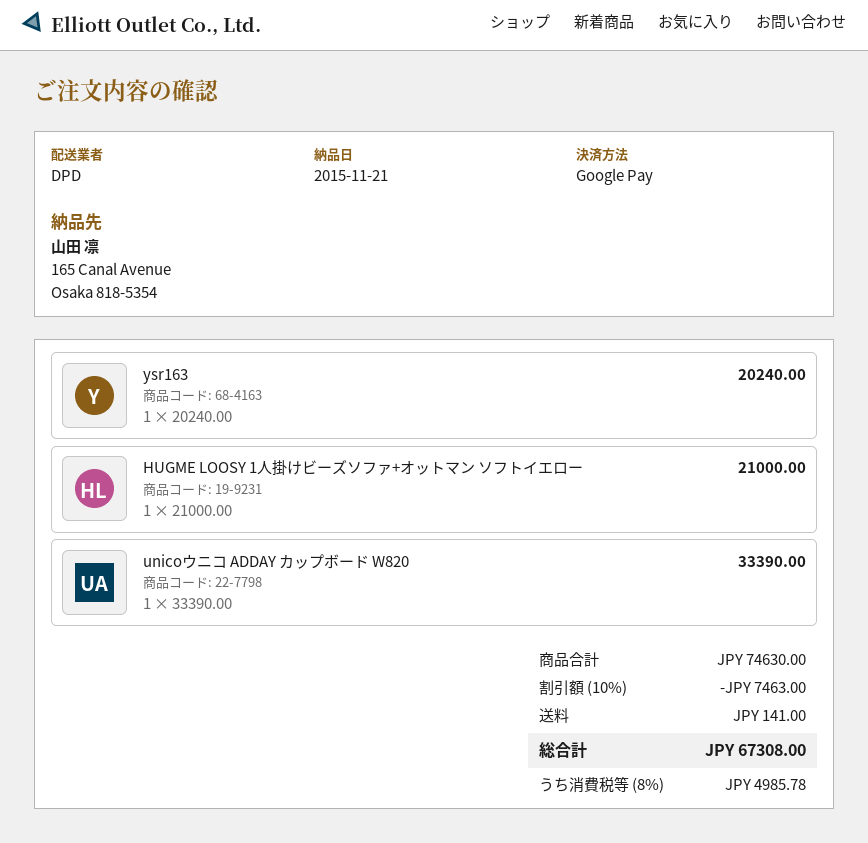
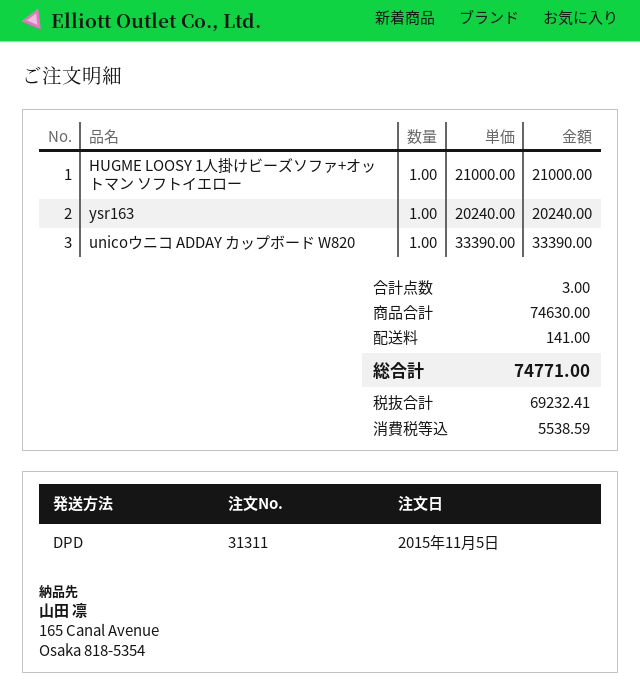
discount: 10% = 7463.00 -> none
tax: 4985.78 -> 5538.59
total: 67308.00 -> 74771.00

